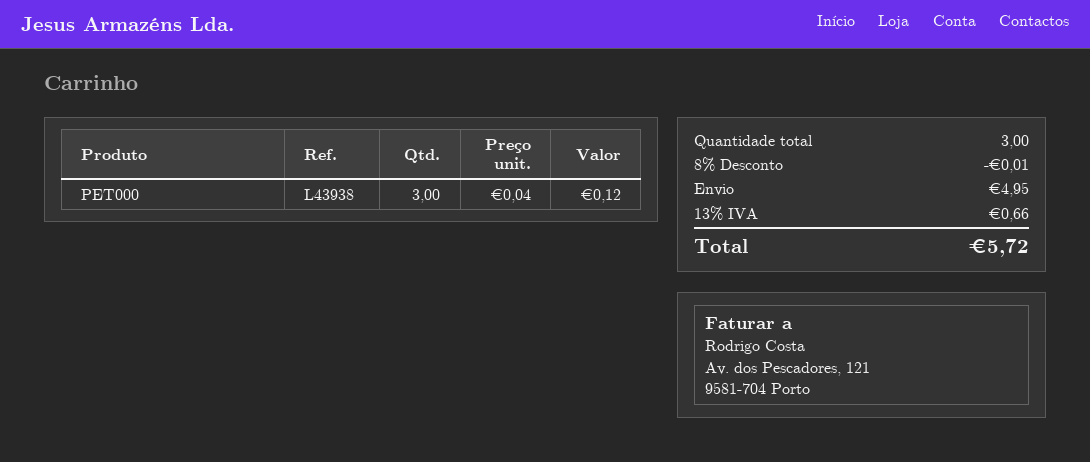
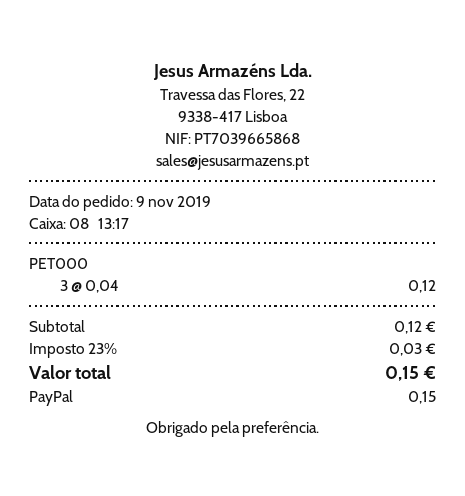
discount: 8% = 0.01 -> none
shipping: 4.95 -> none
tax: 13% = 0.66 -> 23% = 0.03
total: 5.72 -> 0.15

